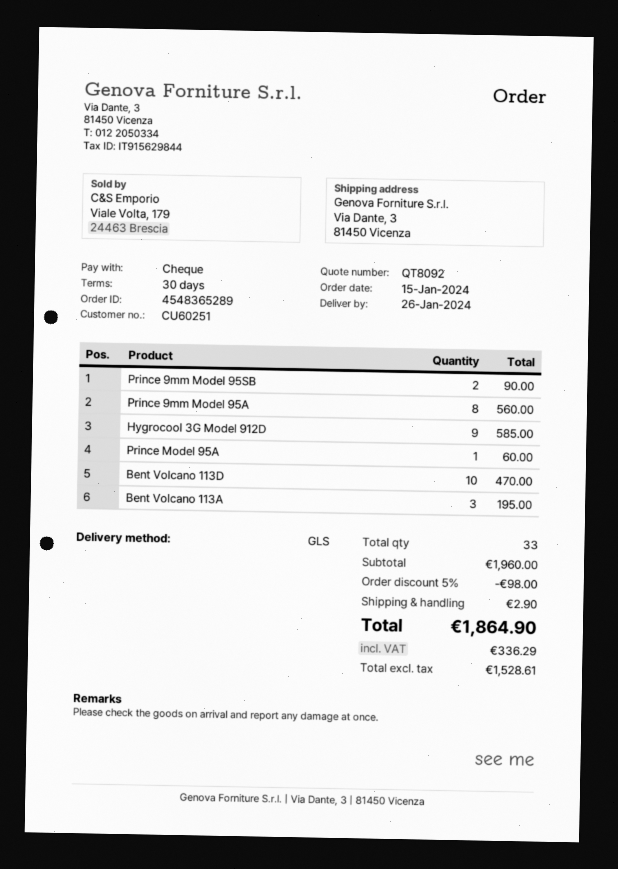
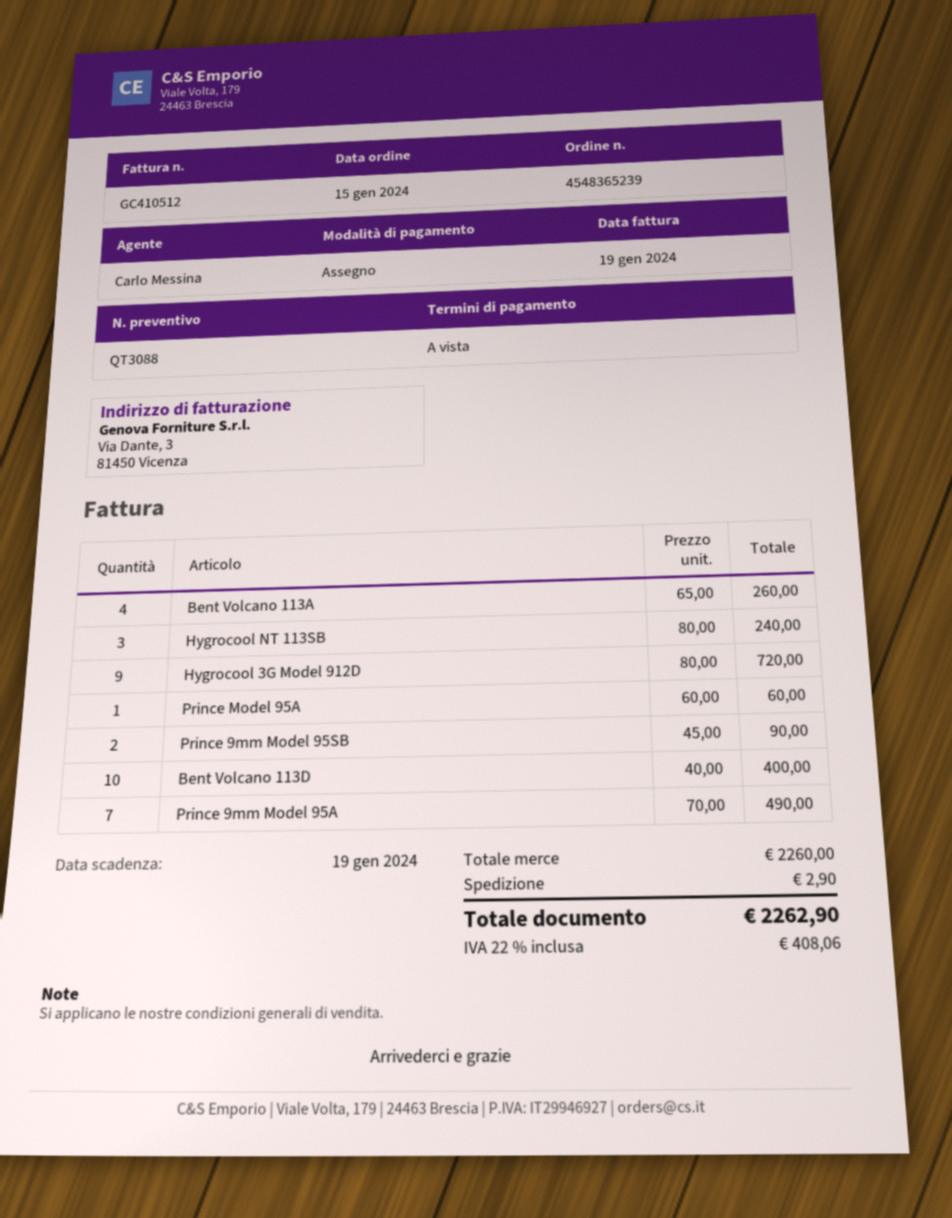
quote number: QT8092 -> QT3088
order number: 4548365289 -> 4548365239
payment terms: 30 days -> on receipt
Prince 9mm Model 95A: 8 for 560.00 -> 7 for 490.00
Hygrocool 3G Model 912D: 9 for 585.00 -> 9 for 720.00
Bent Volcano 113D: 10 for 470.00 -> 10 for 400.00
Bent Volcano 113A: 3 for 195.00 -> 4 for 260.00
Hygrocool NT 113SB: none -> 3 for 240.00
subtotal: 1960.00 -> 2260.00
discount: 5% = 98.00 -> none
tax: 336.29 -> 408.06
total: 1864.90 -> 2262.90

